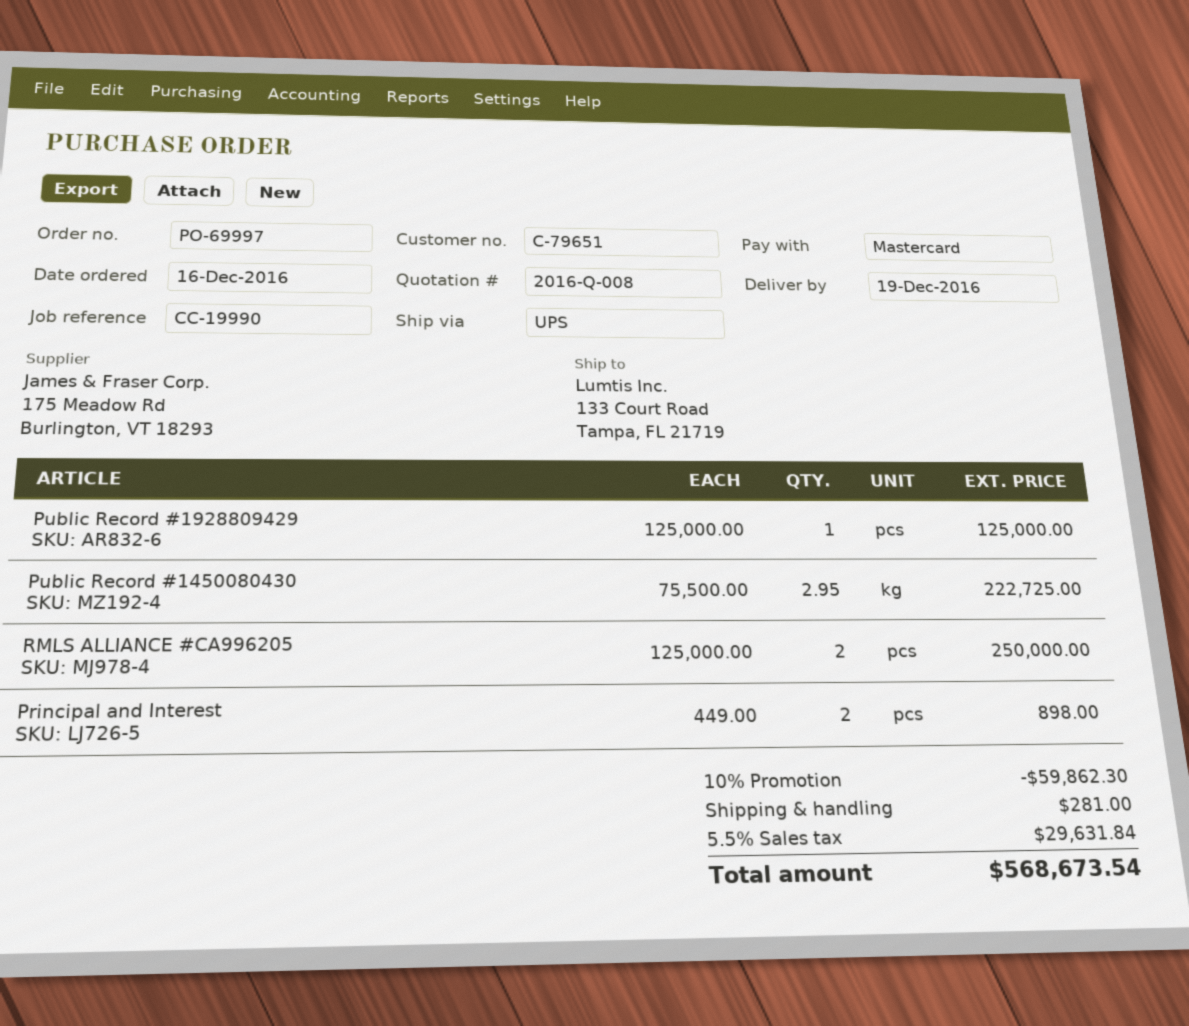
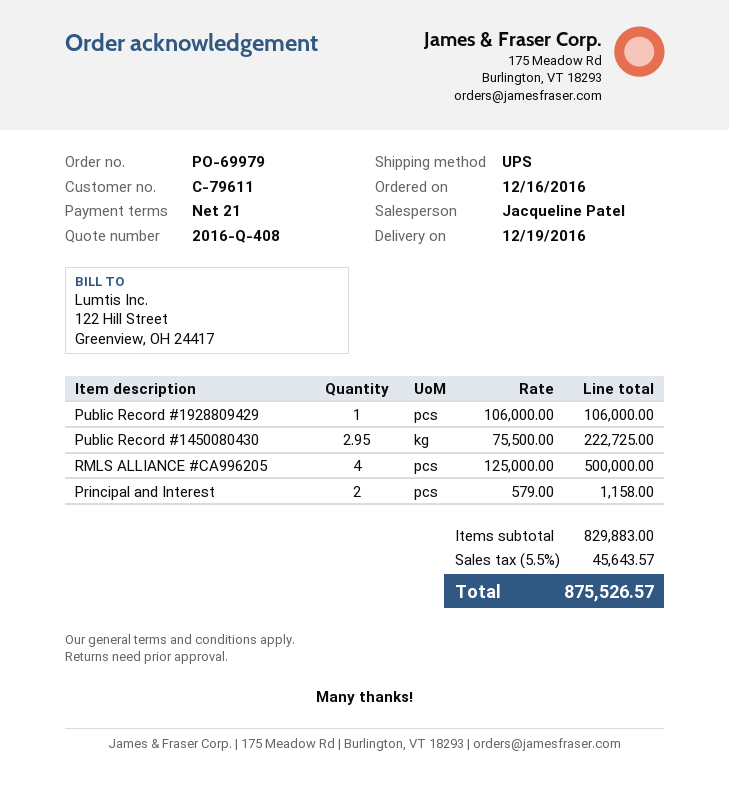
quote number: 2016-Q-008 -> 2016-Q-408
order number: PO-69997 -> PO-69979
customer number: C-79651 -> C-79611
Public Record #1928809429: 1 x 125000.00 = 125000.00 -> 1 x 106000.00 = 106000.00
RMLS ALLIANCE #CA996205: 2 x 125000.00 = 250000.00 -> 4 x 125000.00 = 500000.00
Principal and Interest: 2 x 449.00 = 898.00 -> 2 x 579.00 = 1158.00
discount: 10% = 59862.30 -> none
shipping: 281.00 -> none
tax: 5.5% = 29631.84 -> 5.5% = 45643.57
total: 568673.54 -> 875526.57

